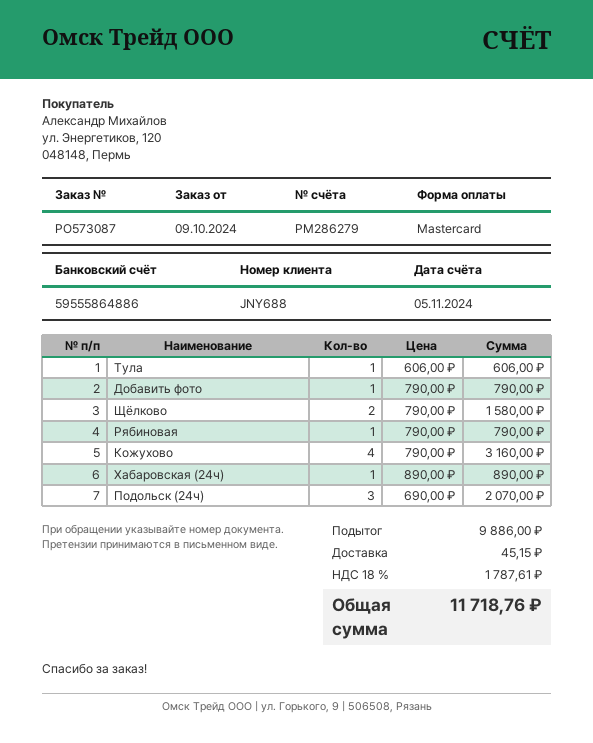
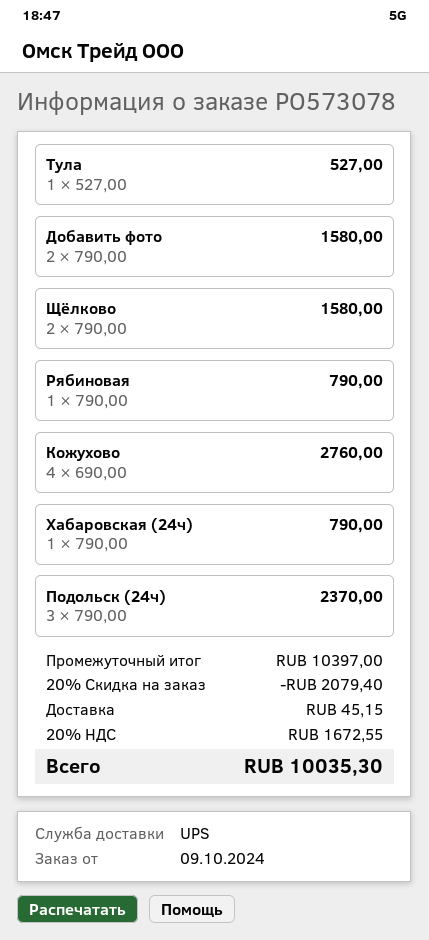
order number: PO573087 -> PO573078
Тула: 1 x 606.00 = 606.00 -> 1 x 527.00 = 527.00
Добавить фото: 1 x 790.00 = 790.00 -> 2 x 790.00 = 1580.00
Кожухово: 4 x 790.00 = 3160.00 -> 4 x 690.00 = 2760.00
Хабаровская (24ч): 1 x 890.00 = 890.00 -> 1 x 790.00 = 790.00
Подольск (24ч): 3 x 690.00 = 2070.00 -> 3 x 790.00 = 2370.00
subtotal: 9886.00 -> 10397.00
discount: none -> 20% = 2079.40
tax: 18% = 1787.61 -> 20% = 1672.55
total: 11718.76 -> 10035.30

